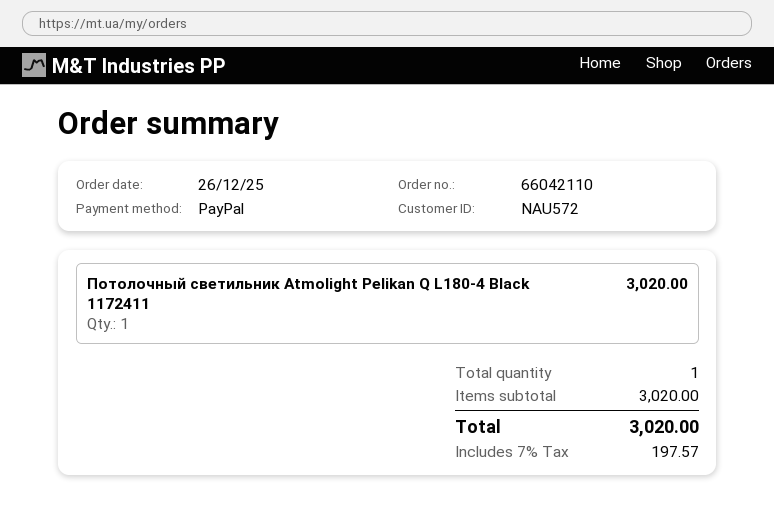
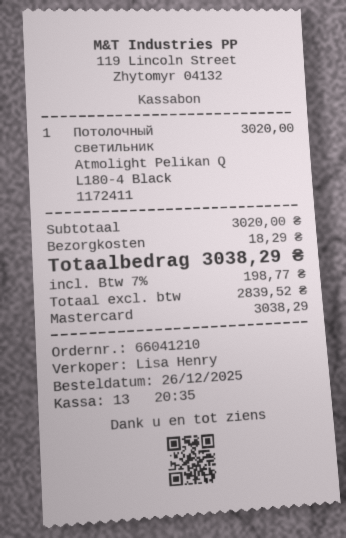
order number: 66042110 -> 66041210
payment method: PayPal -> Mastercard
shipping: none -> 18.29
tax: 7% = 197.57 -> 7% = 198.77
total: 3020.00 -> 3038.29

